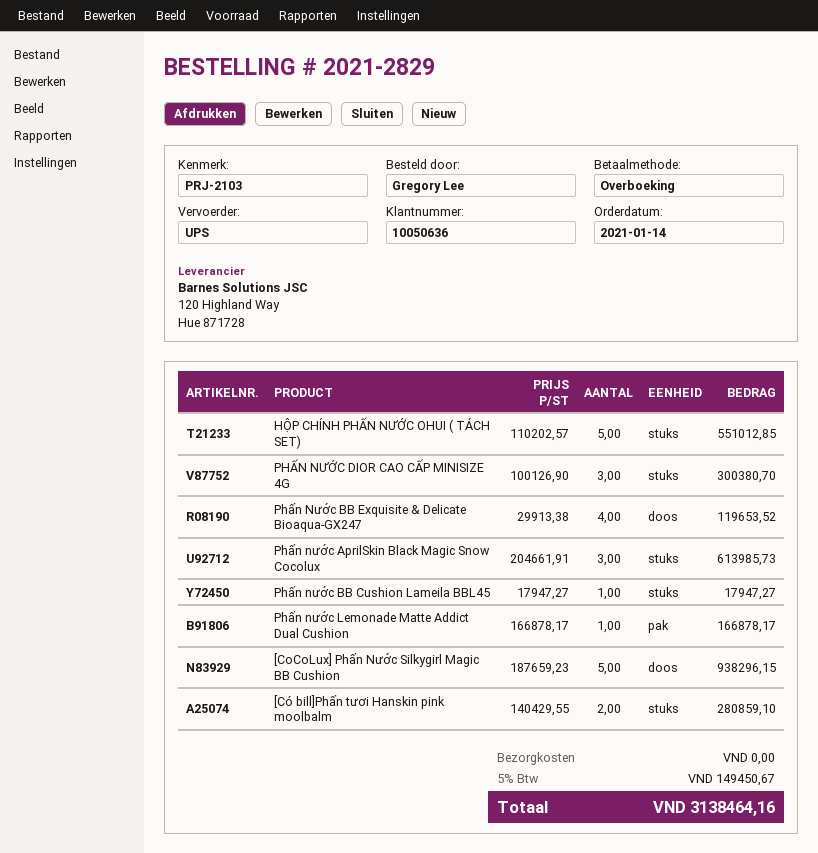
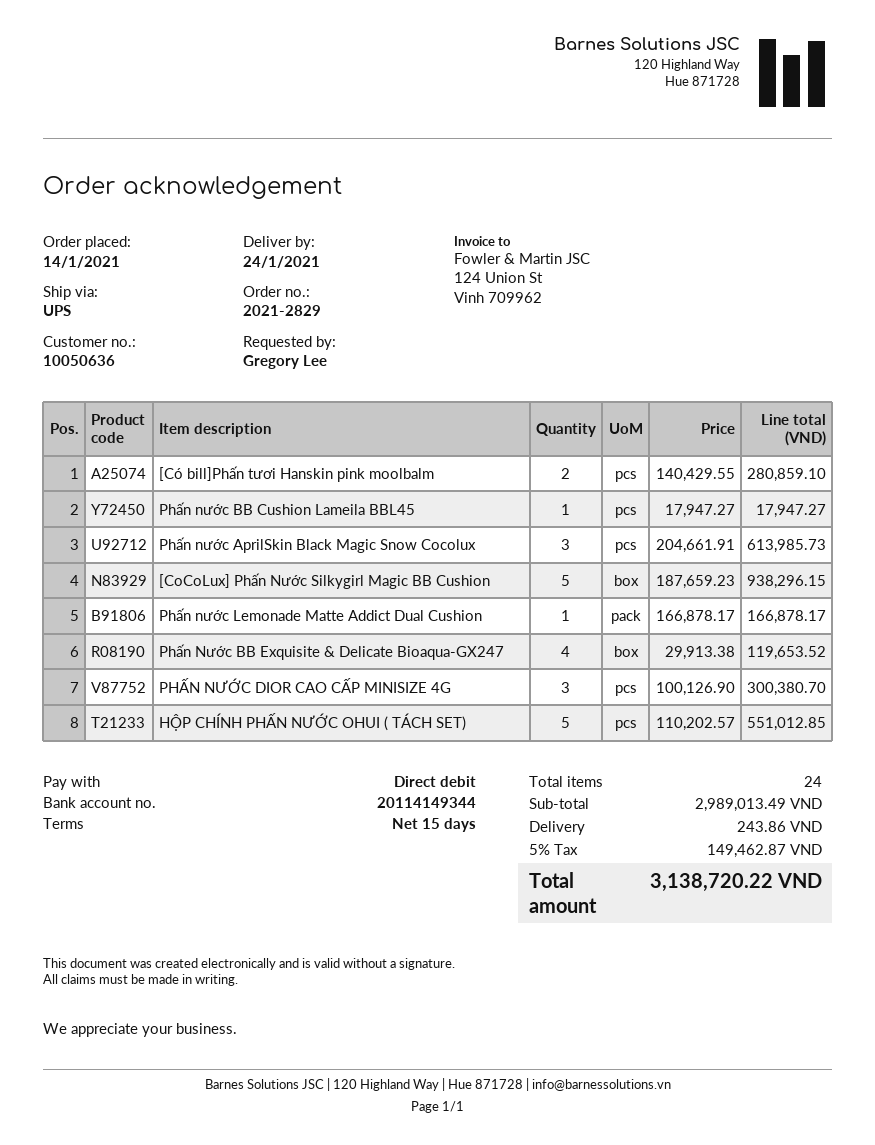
payment method: bank transfer -> direct debit
shipping: 0.00 -> 243.86
tax: 5% = 149450.67 -> 5% = 149462.87
total: 3138464.16 -> 3138720.22

